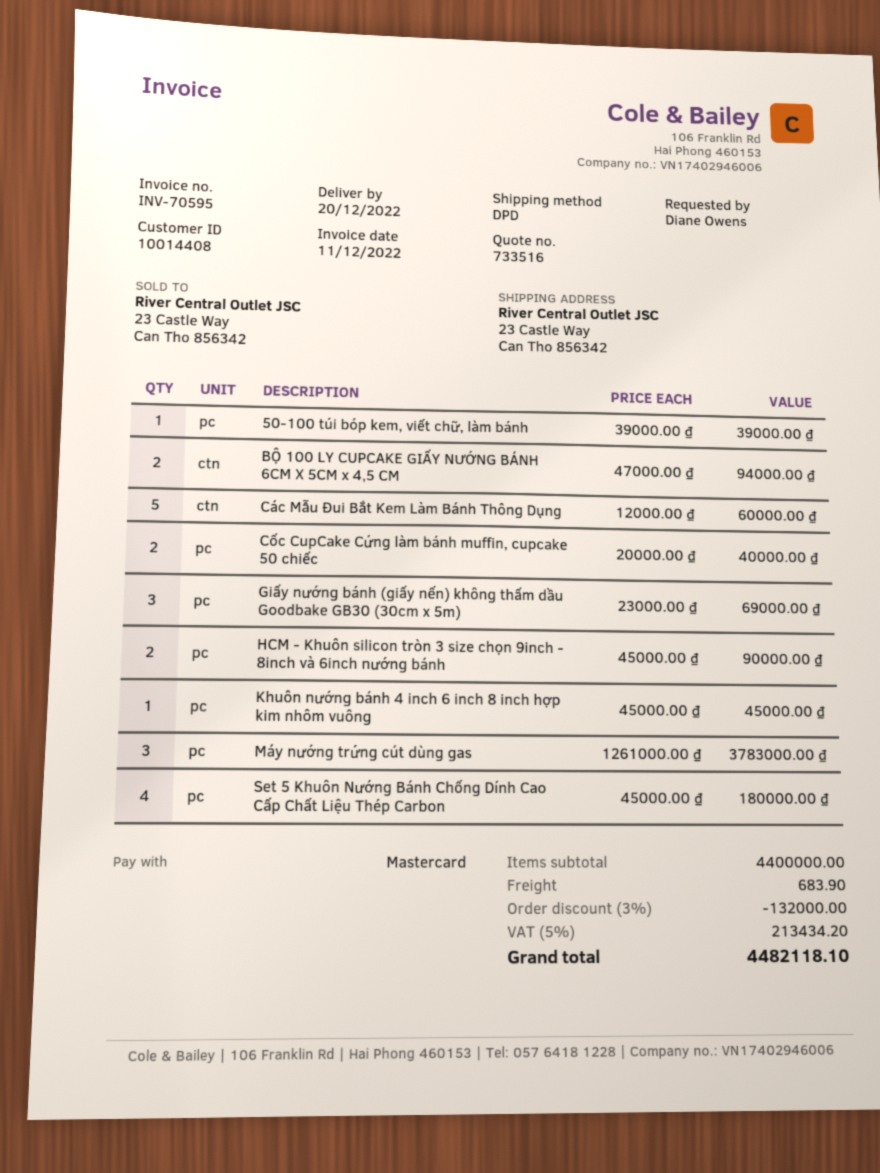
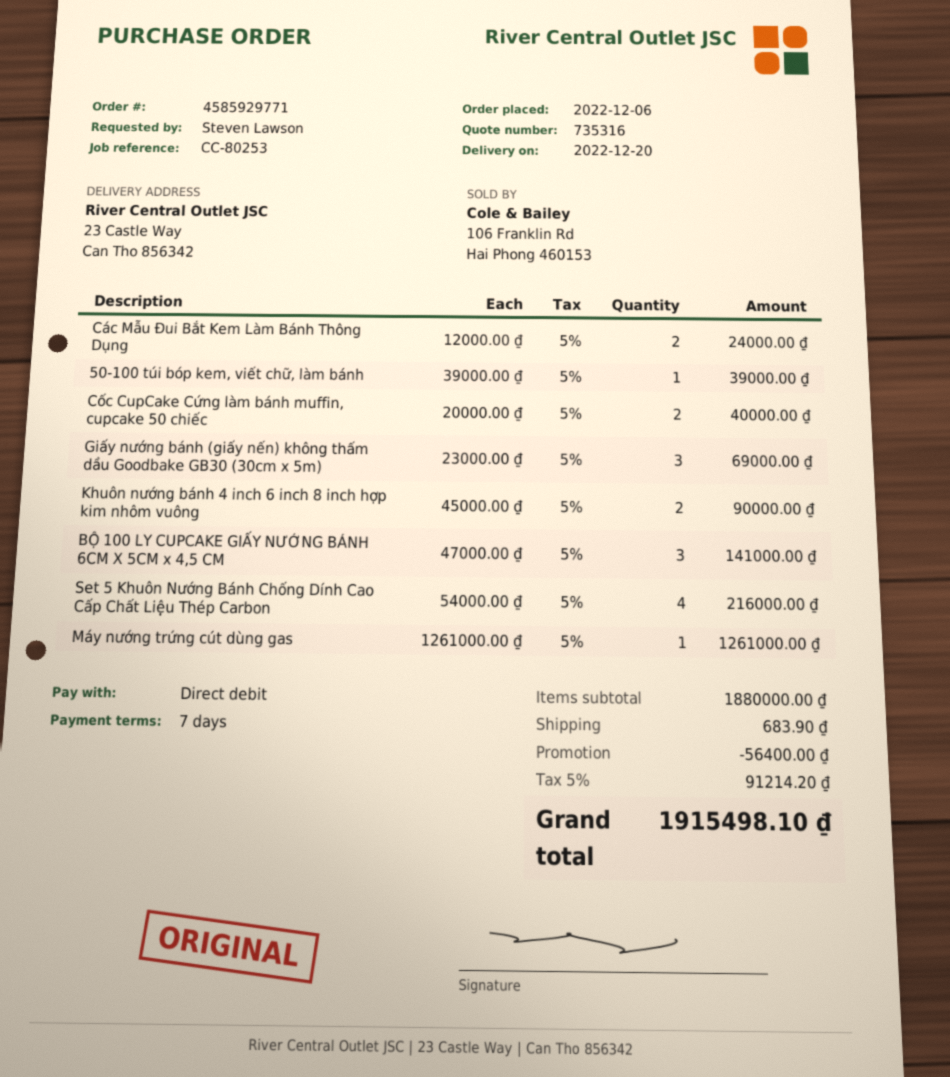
quote number: 733516 -> 735316
ordered by: Diane Owens -> Steven Lawson
payment method: Mastercard -> direct debit
BỘ 100 LY CUPCAKE GIẤY NƯỚNG BÁNH 6CM X 5CM x 4,5 CM: 2 x 47000.00 = 94000.00 -> 3 x 47000.00 = 141000.00
Các Mẫu Đui Bắt Kem Làm Bánh Thông Dụng: 5 x 12000.00 = 60000.00 -> 2 x 12000.00 = 24000.00
HCM - Khuôn silicon tròn 3 size chọn 9inch - 8inch và 6inch nướng bánh: 2 x 45000.00 = 90000.00 -> none
Khuôn nướng bánh 4 inch 6 inch 8 inch hợp kim nhôm vuông: 1 x 45000.00 = 45000.00 -> 2 x 45000.00 = 90000.00
Máy nướng trứng cút dùng gas: 3 x 1261000.00 = 3783000.00 -> 1 x 1261000.00 = 1261000.00
Set 5 Khuôn Nướng Bánh Chống Dính Cao Cấp Chất Liệu Thép Carbon: 4 x 45000.00 = 180000.00 -> 4 x 54000.00 = 216000.00
subtotal: 4400000.00 -> 1880000.00
discount: 132000.00 -> 56400.00
tax: 5% = 213434.20 -> 5% = 91214.20
total: 4482118.10 -> 1915498.10

